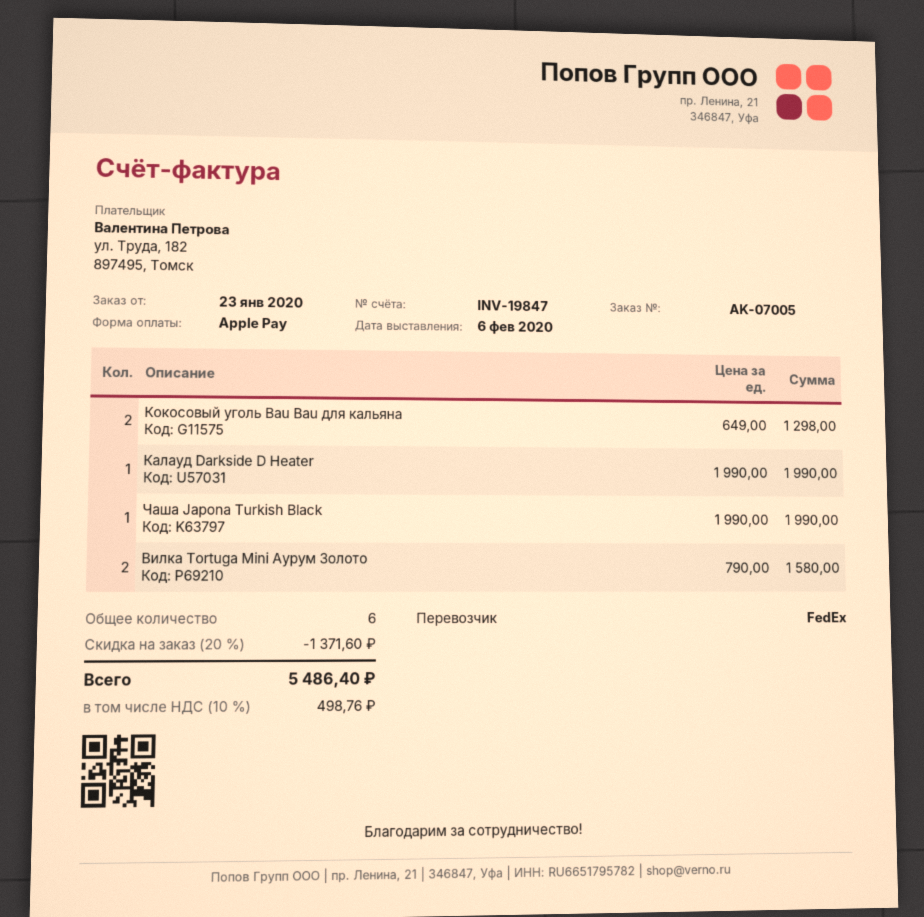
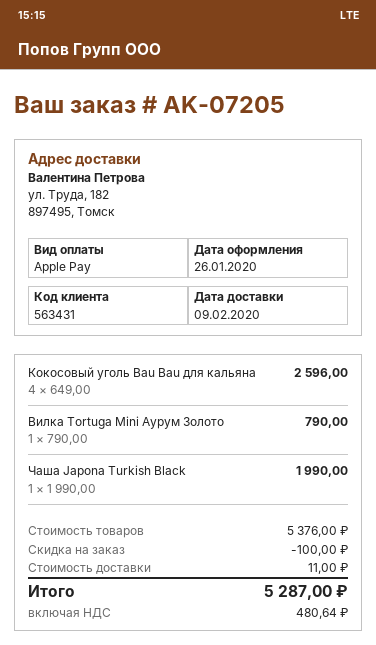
order number: AK-07005 -> AK-07205
order date: 2020-01-23 -> 2020-01-26
Кокосовый уголь Bau Bau для кальяна: 2 x 649.00 = 1298.00 -> 4 x 649.00 = 2596.00
Калауд Darkside D Heater: 1 x 1990.00 = 1990.00 -> none
Вилка Tortuga Mini Аурум Золото: 2 x 790.00 = 1580.00 -> 1 x 790.00 = 790.00
discount: 1371.60 -> 100.00
shipping: none -> 11.00
tax: 498.76 -> 480.64
total: 5486.40 -> 5287.00

